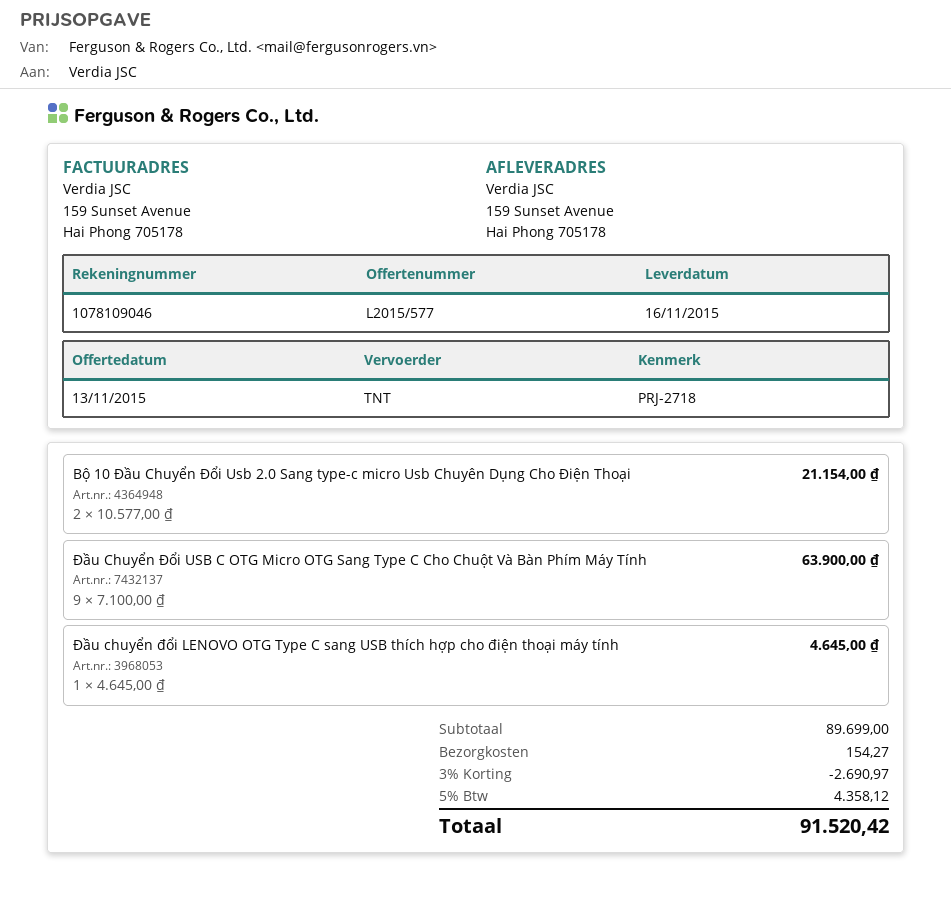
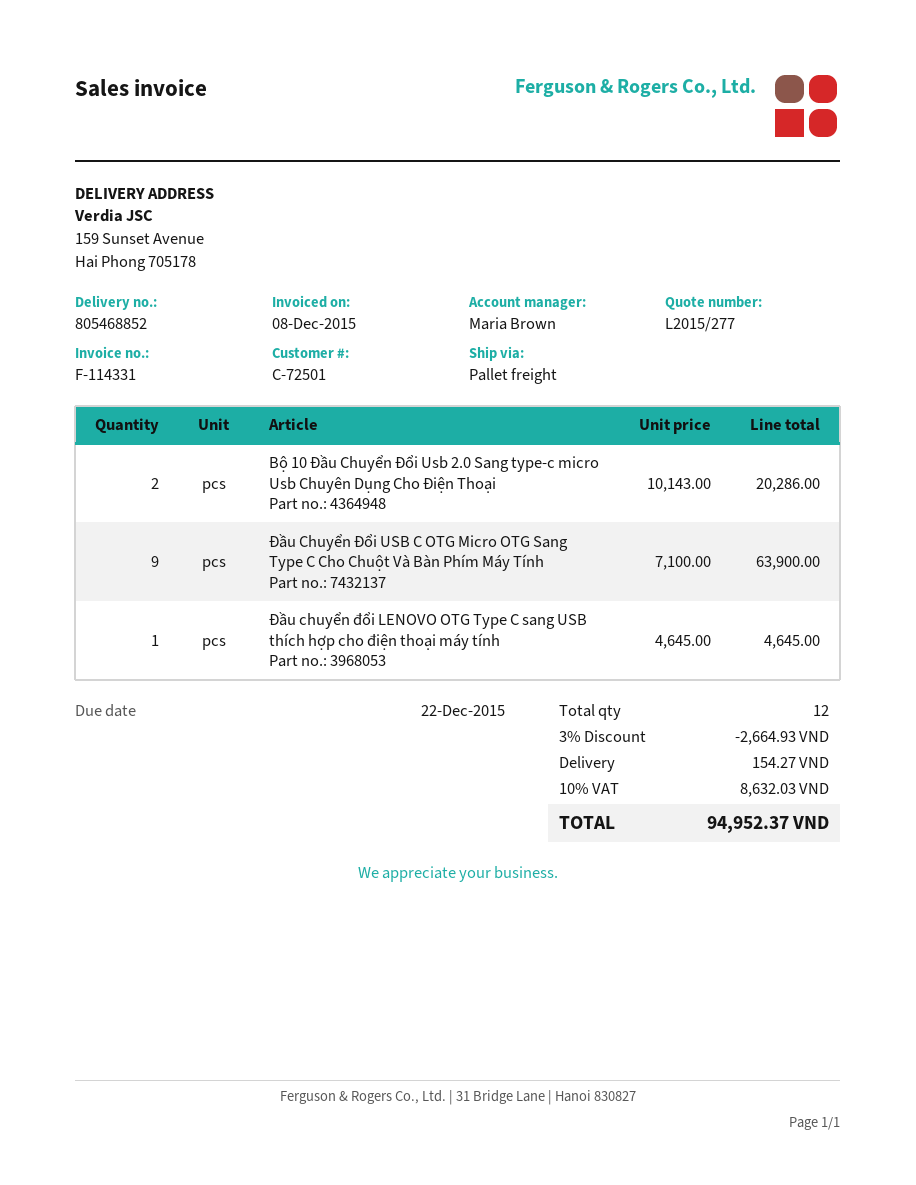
quote number: L2015/577 -> L2015/277
shipping method: TNT -> pallet freight
Bộ 10 Đầu Chuyển Đổi Usb 2.0 Sang type-c micro Usb Chuyên Dụng Cho Điện Thoại: 2 x 10577.00 = 21154.00 -> 2 x 10143.00 = 20286.00
discount: 3% = 2690.97 -> 3% = 2664.93
tax: 5% = 4358.12 -> 10% = 8632.03
total: 91520.42 -> 94952.37

